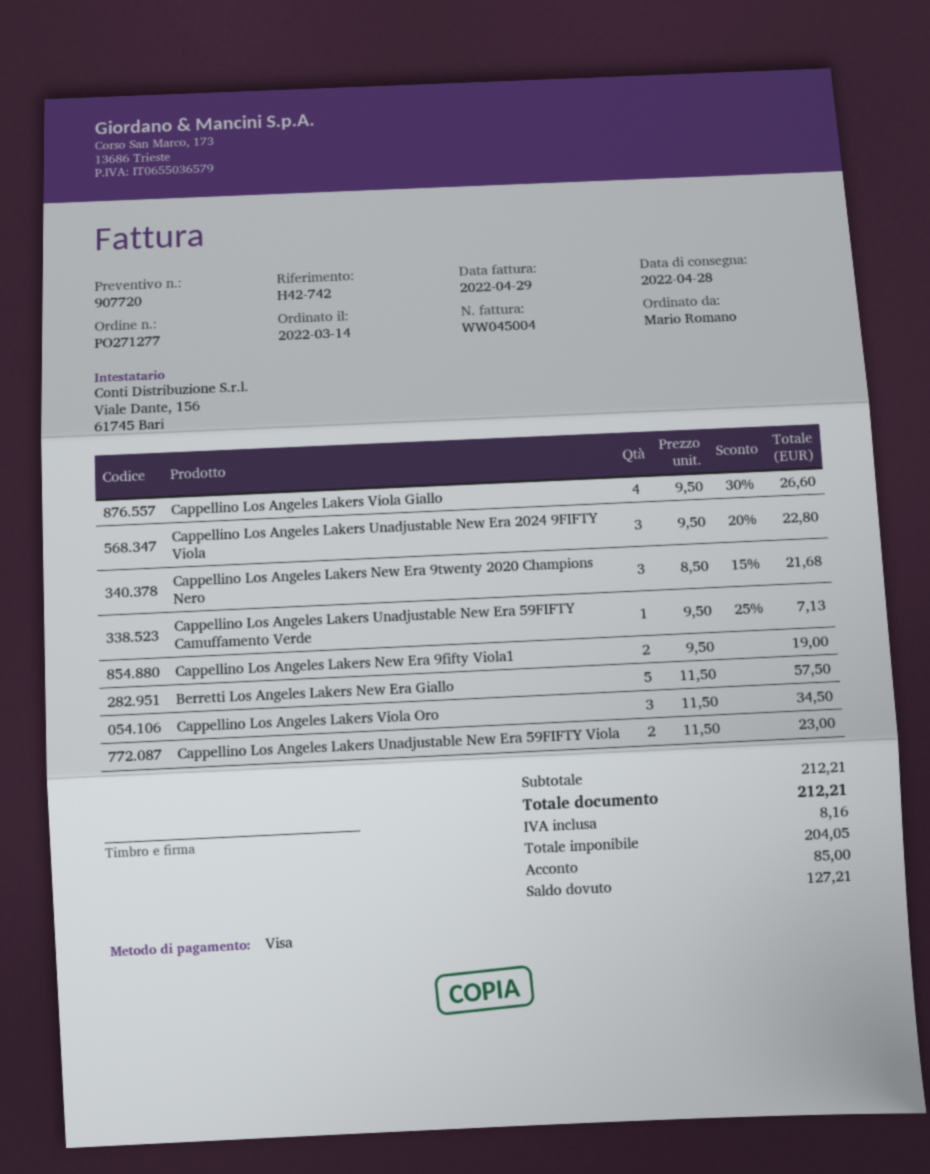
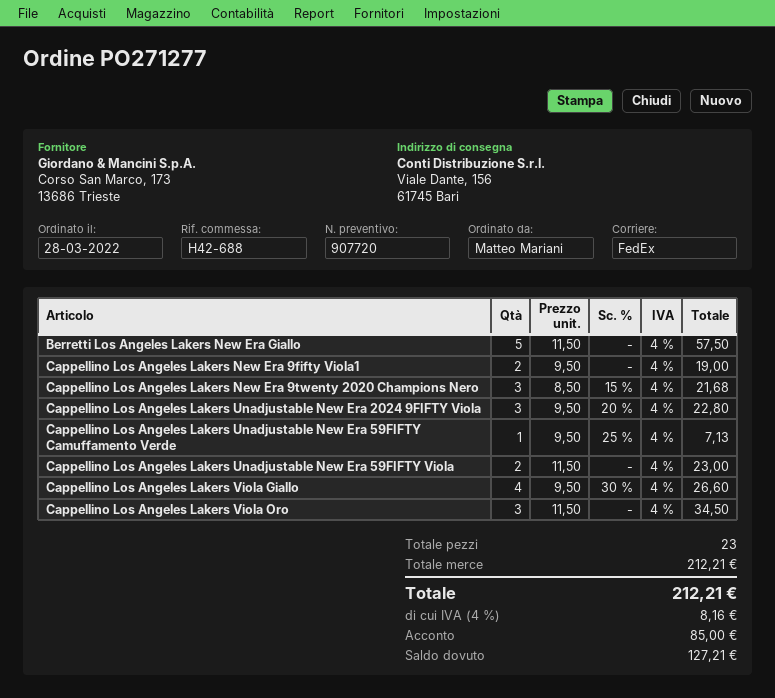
order date: 2022-03-14 -> 2022-03-28
reference: H42-742 -> H42-688
ordered by: Mario Romano -> Matteo Mariani

